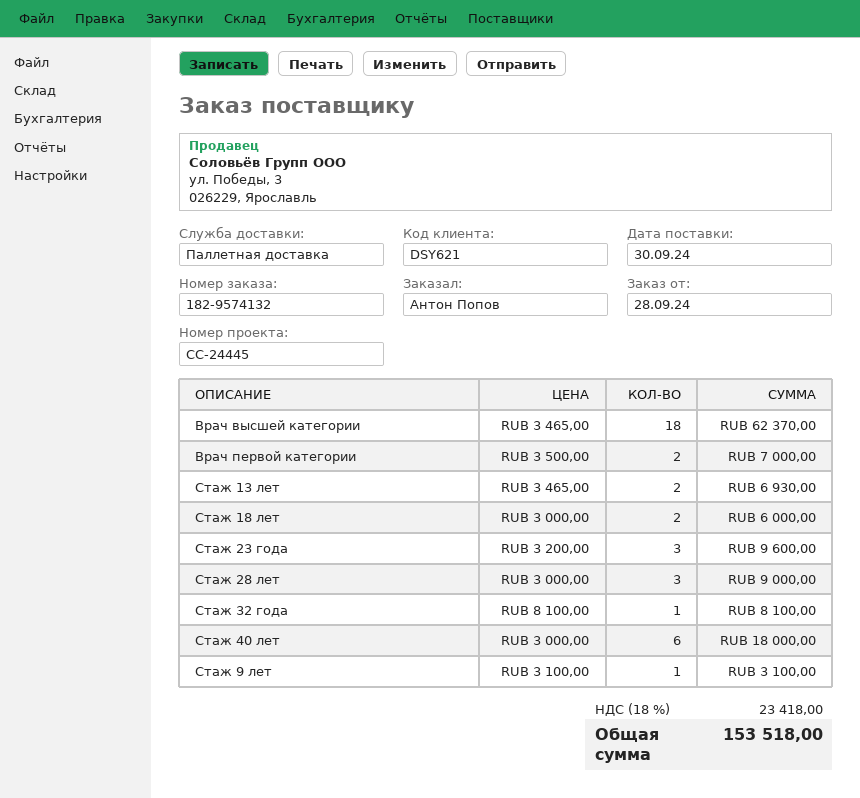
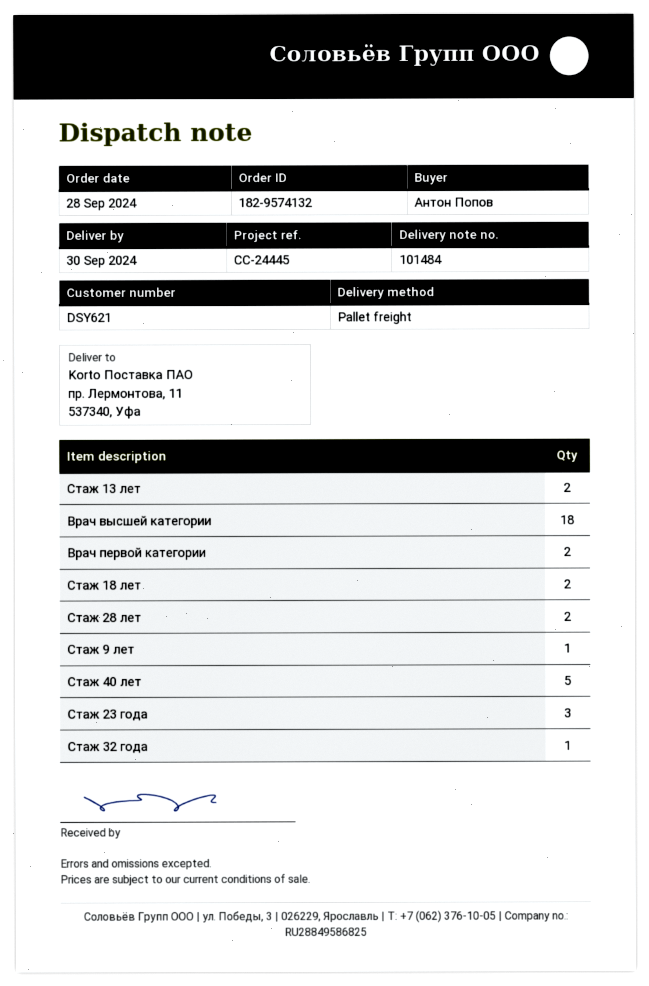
Стаж 28 лет: 3 -> 2
Стаж 40 лет: 6 -> 5

